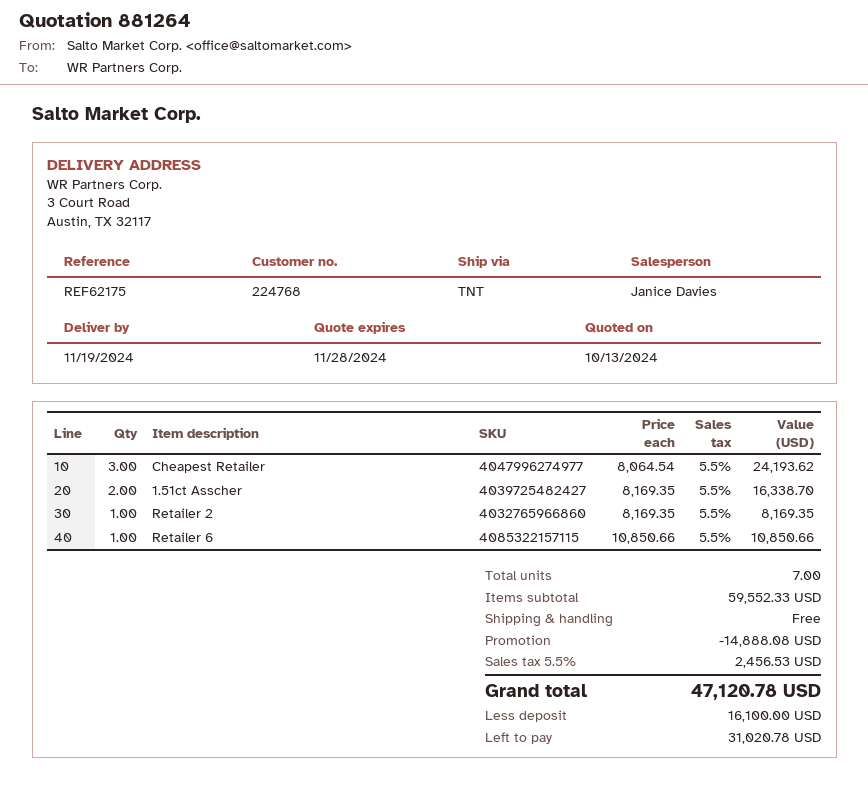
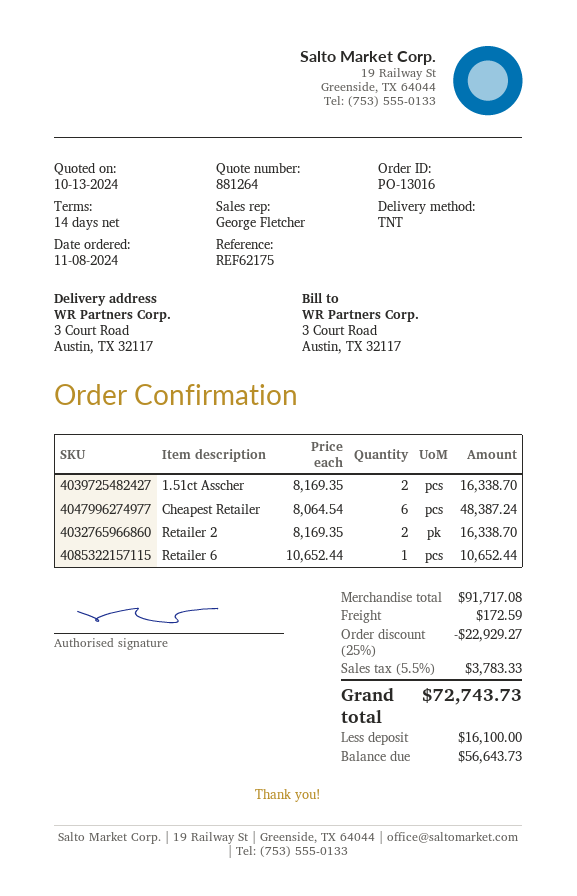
sales rep: Janice Davies -> George Fletcher
Cheapest Retailer: 3 x 8064.54 = 24193.62 -> 6 x 8064.54 = 48387.24
Retailer 2: 1 x 8169.35 = 8169.35 -> 2 x 8169.35 = 16338.70
Retailer 6: 1 x 10850.66 = 10850.66 -> 1 x 10652.44 = 10652.44
subtotal: 59552.33 -> 91717.08
discount: 14888.08 -> 22929.27
shipping: 0.00 -> 172.59
tax: 5.5% = 2456.53 -> 5.5% = 3783.33
total: 47120.78 -> 72743.73
balance: 31020.78 -> 56643.73

